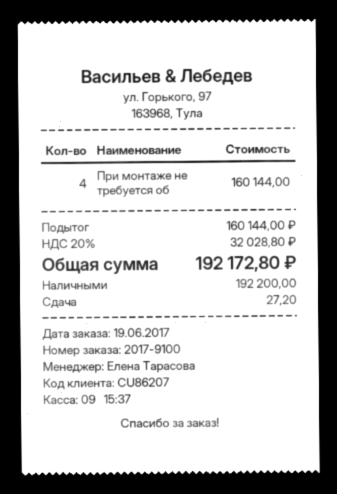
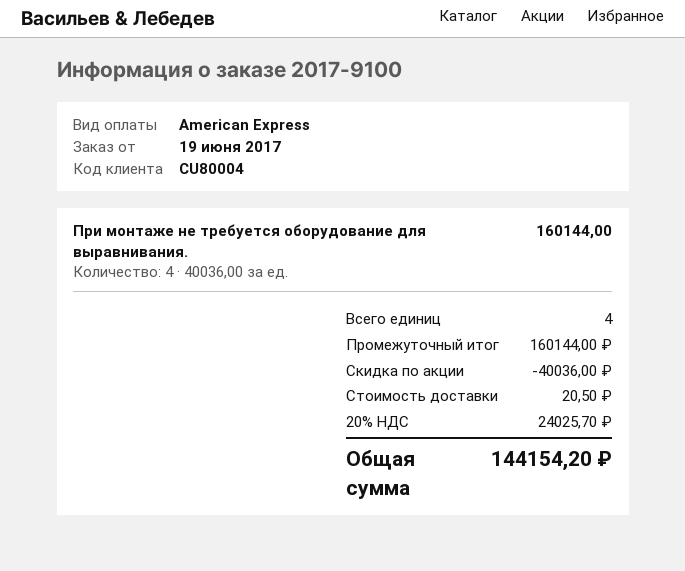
customer number: CU86207 -> CU80004
payment method: cash -> American Express
discount: none -> 40036.00
shipping: none -> 20.50
tax: 20% = 32028.80 -> 20% = 24025.70
total: 192172.80 -> 144154.20

